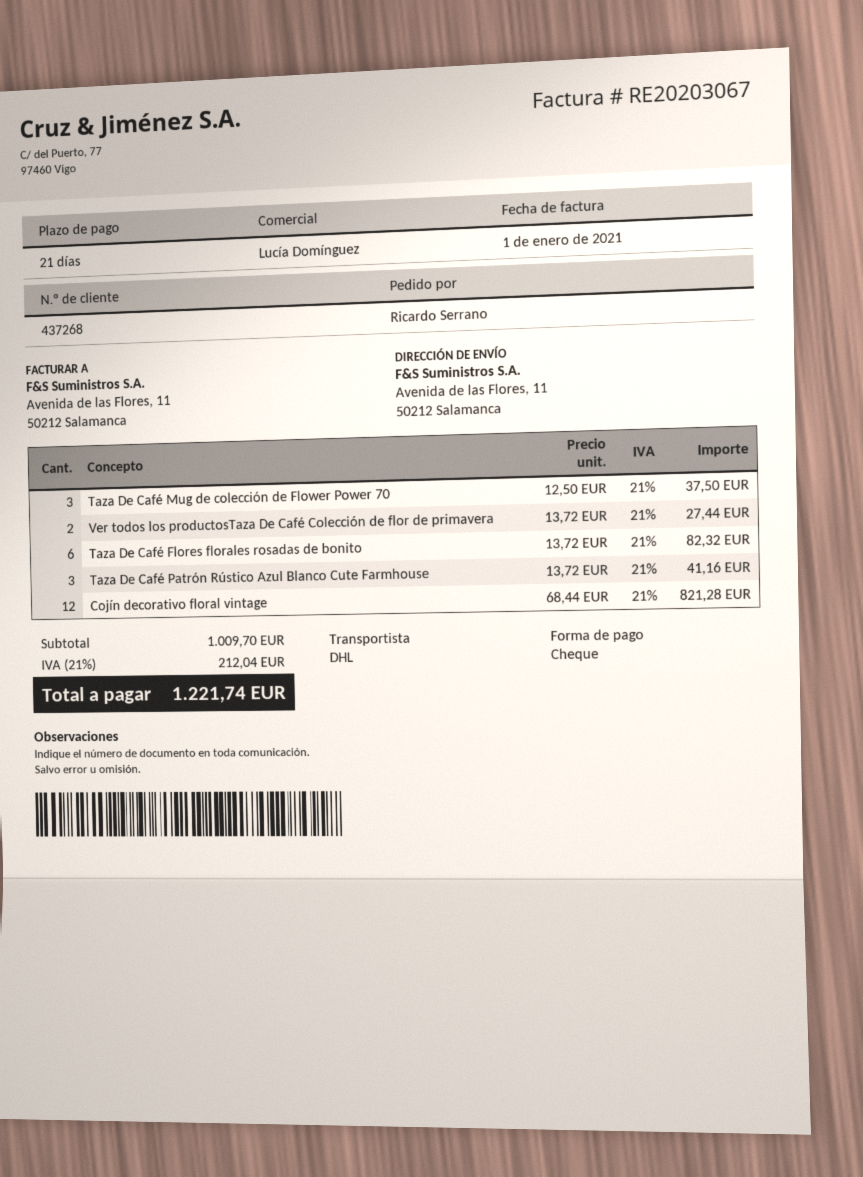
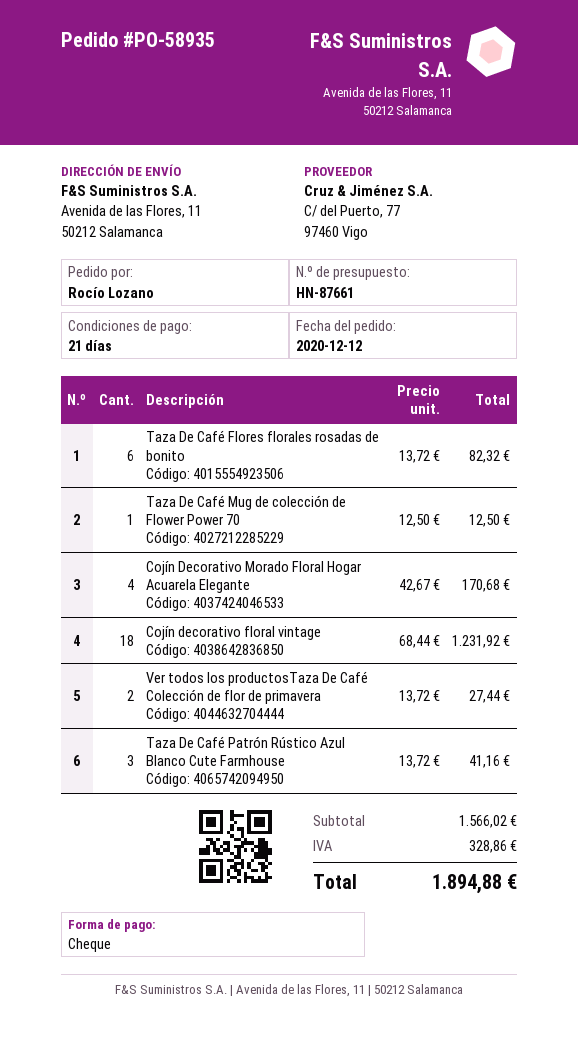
ordered by: Ricardo Serrano -> Rocío Lozano
Taza De Café Mug de colección de Flower Power 70: 3 x 12.50 = 37.50 -> 1 x 12.50 = 12.50
Cojín decorativo floral vintage: 12 x 68.44 = 821.28 -> 18 x 68.44 = 1231.92
Cojín Decorativo Morado Floral Hogar Acuarela Elegante: none -> 4 x 42.67 = 170.68
subtotal: 1009.70 -> 1566.02
tax: 212.04 -> 328.86
total: 1221.74 -> 1894.88

